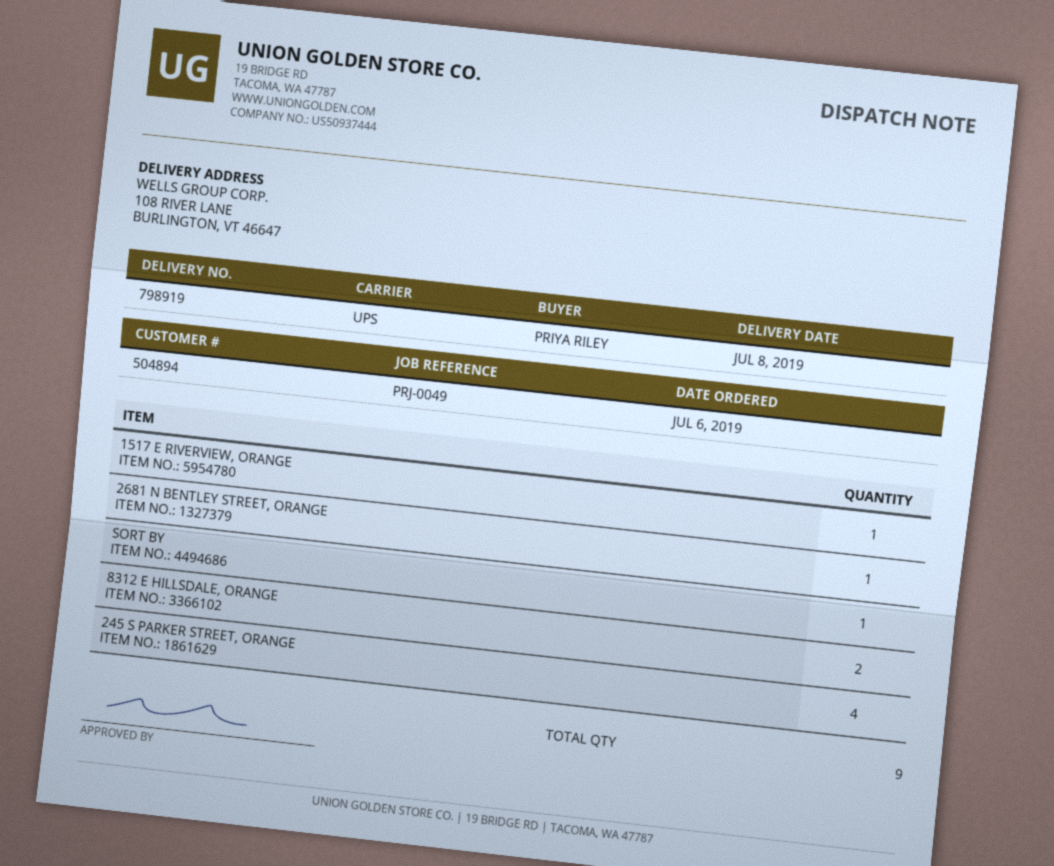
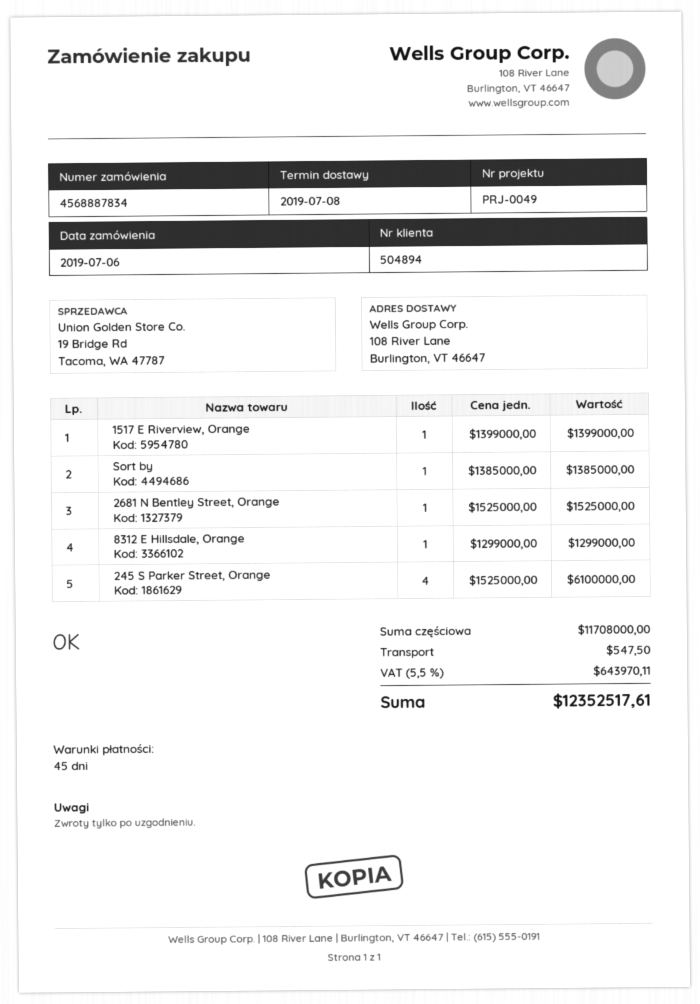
8312 E HILLSDALE, ORANGE: 2 -> 1

